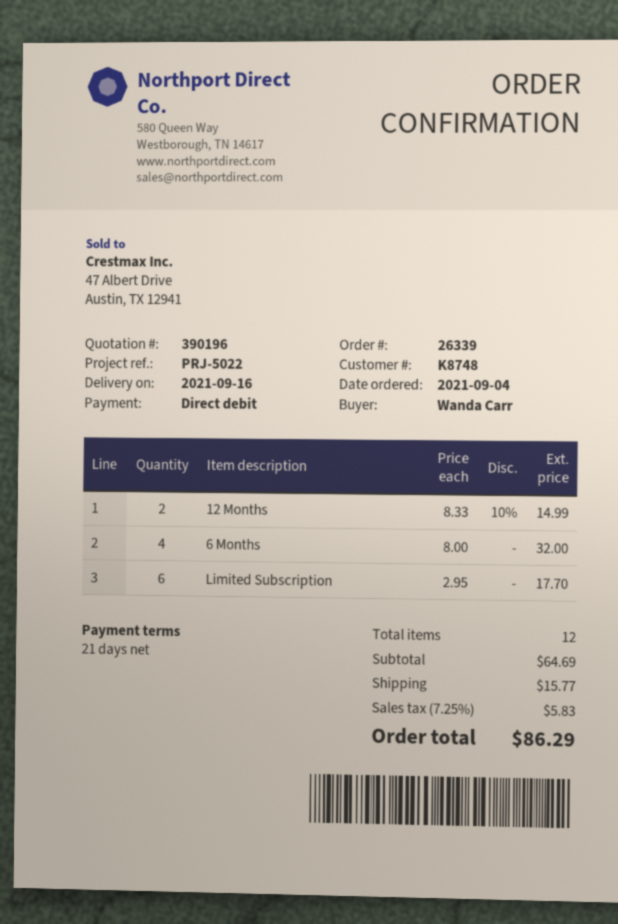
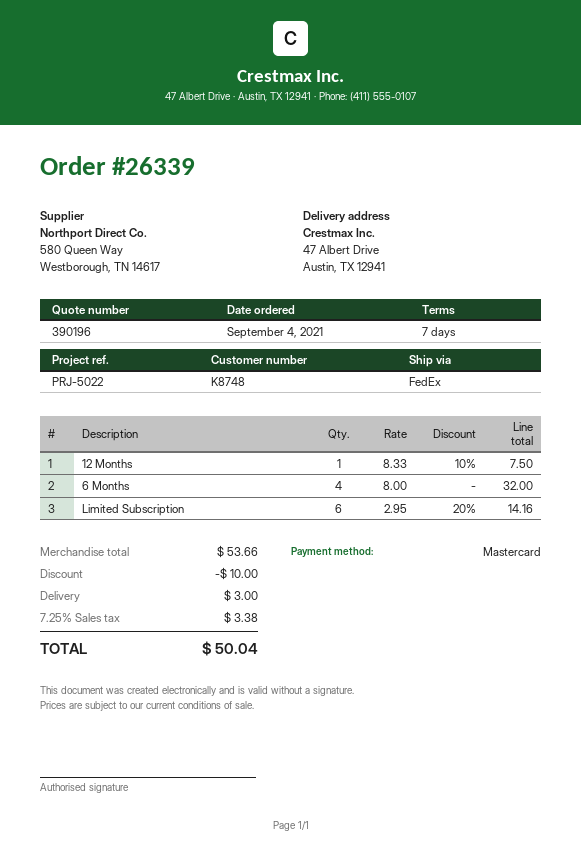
payment terms: 21 days -> 7 days
payment method: direct debit -> Mastercard
12 Months: 2 x 8.33 - 10% = 14.99 -> 1 x 8.33 - 10% = 7.50
Limited Subscription: 6 x 2.95 = 17.70 -> 6 x 2.95 - 20% = 14.16
subtotal: 64.69 -> 53.66
discount: none -> 10.00
shipping: 15.77 -> 3.00
tax: 7.25% = 5.83 -> 7.25% = 3.38
total: 86.29 -> 50.04

